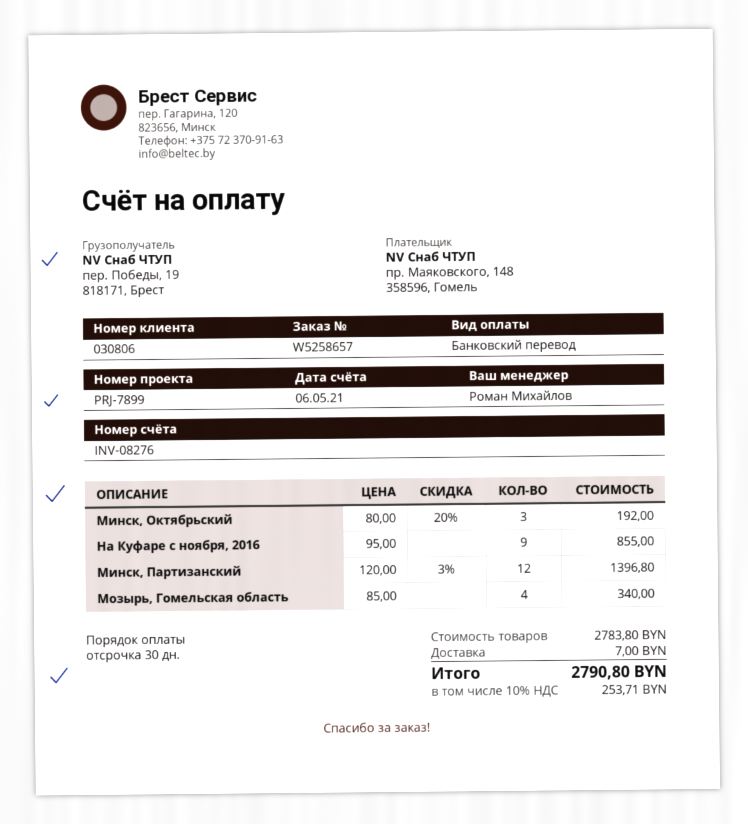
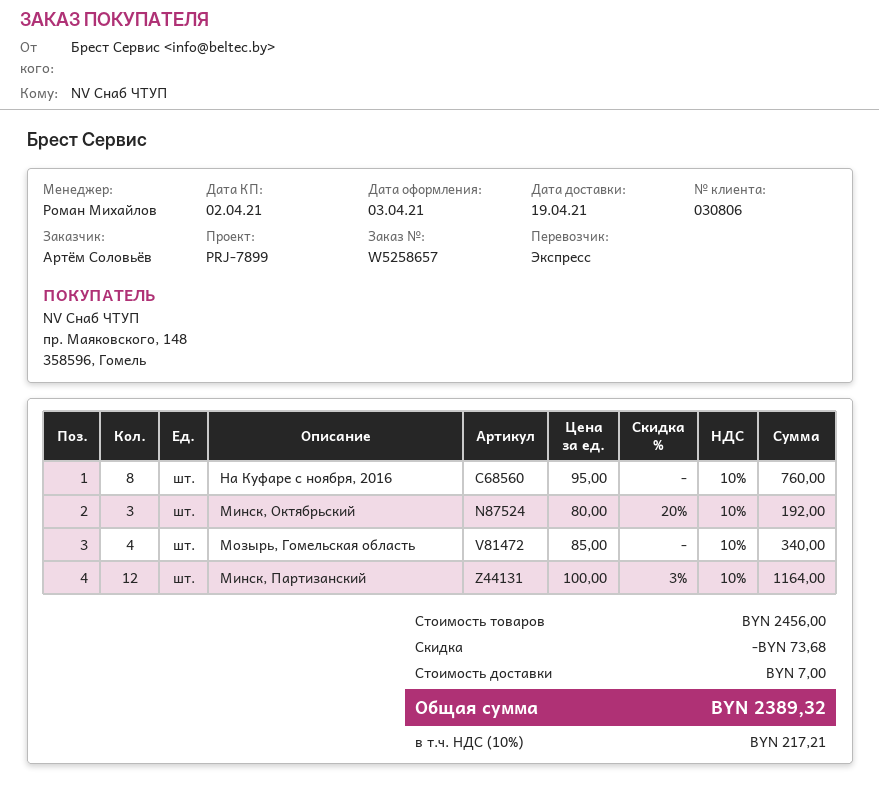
На Куфаре с ноября, 2016: 9 x 95.00 = 855.00 -> 8 x 95.00 = 760.00
Минск, Партизанский: 12 x 120.00 - 3% = 1396.80 -> 12 x 100.00 - 3% = 1164.00
subtotal: 2783.80 -> 2456.00
discount: none -> 73.68
tax: 10% = 253.71 -> 10% = 217.21
total: 2790.80 -> 2389.32

